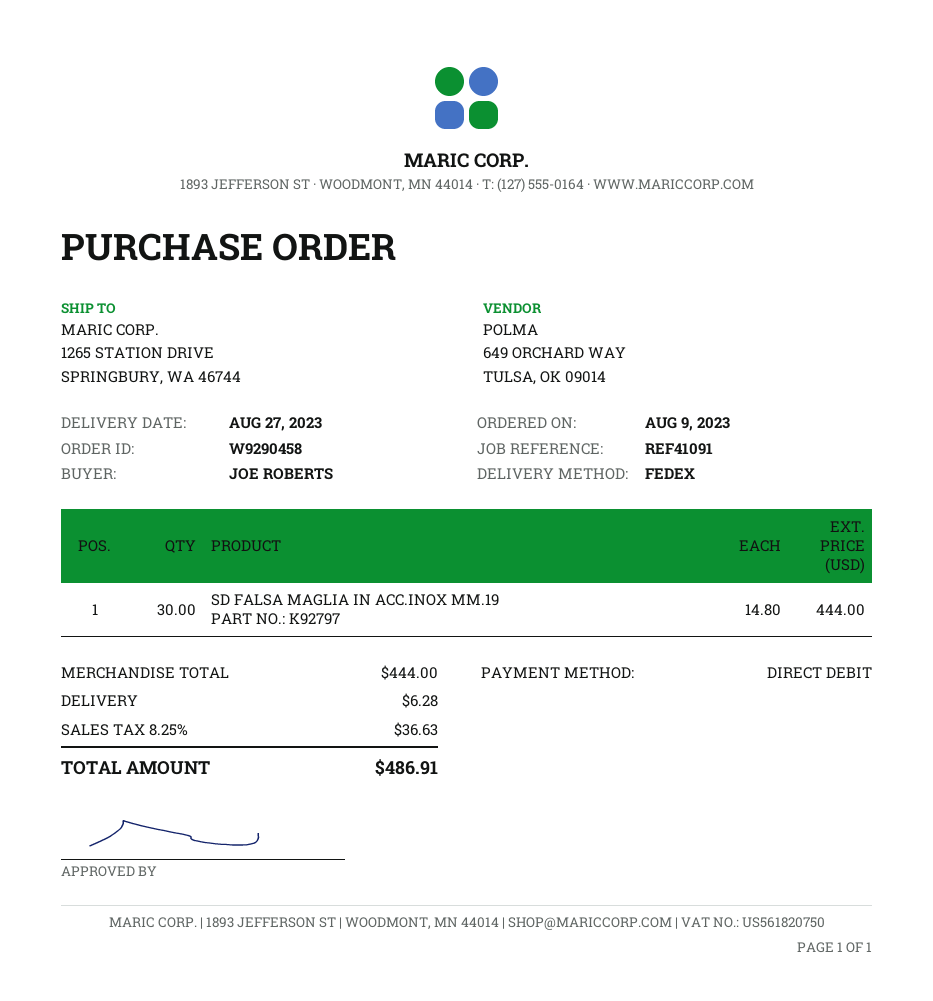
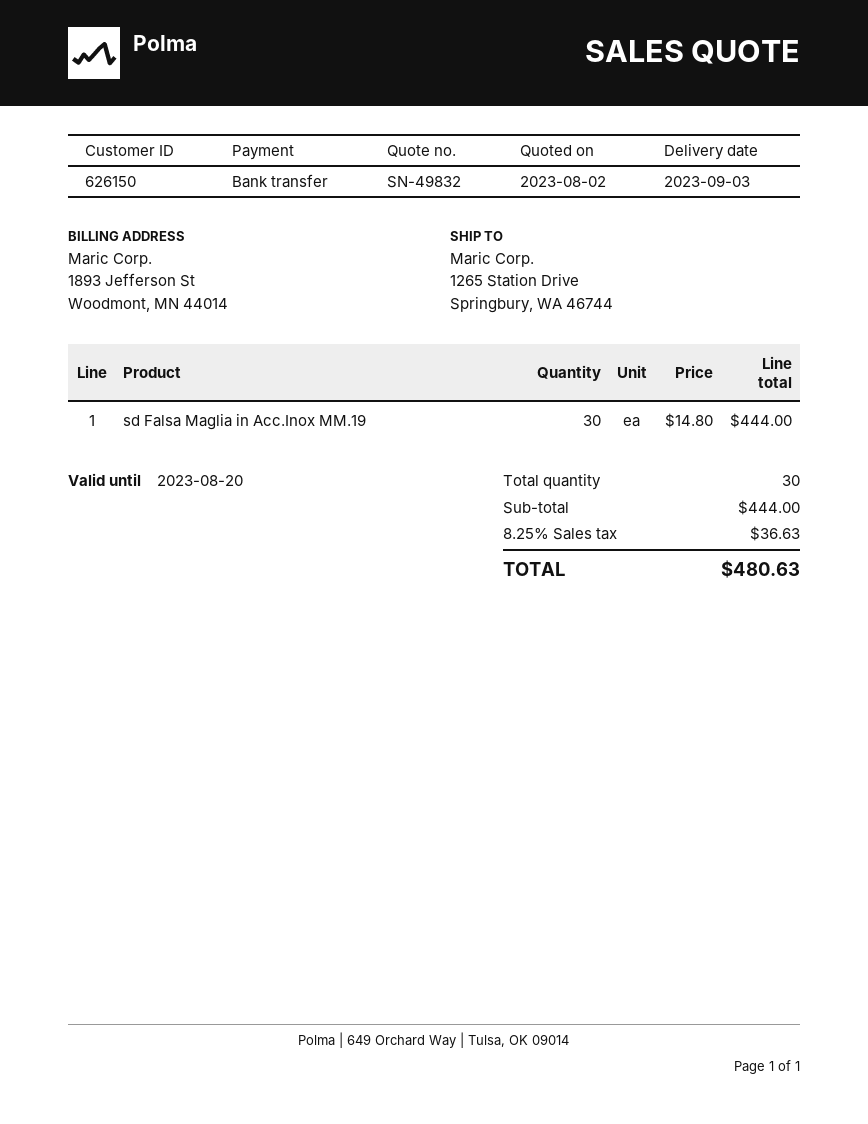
delivery date: 2023-08-27 -> 2023-09-03
payment method: direct debit -> bank transfer
shipping: 6.28 -> none
total: 486.91 -> 480.63

